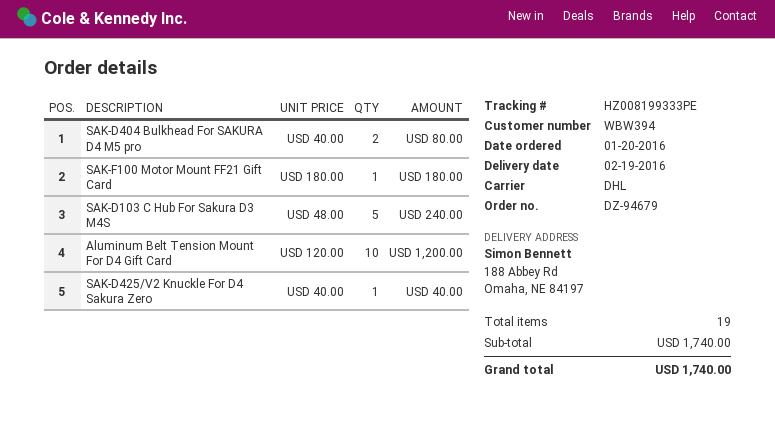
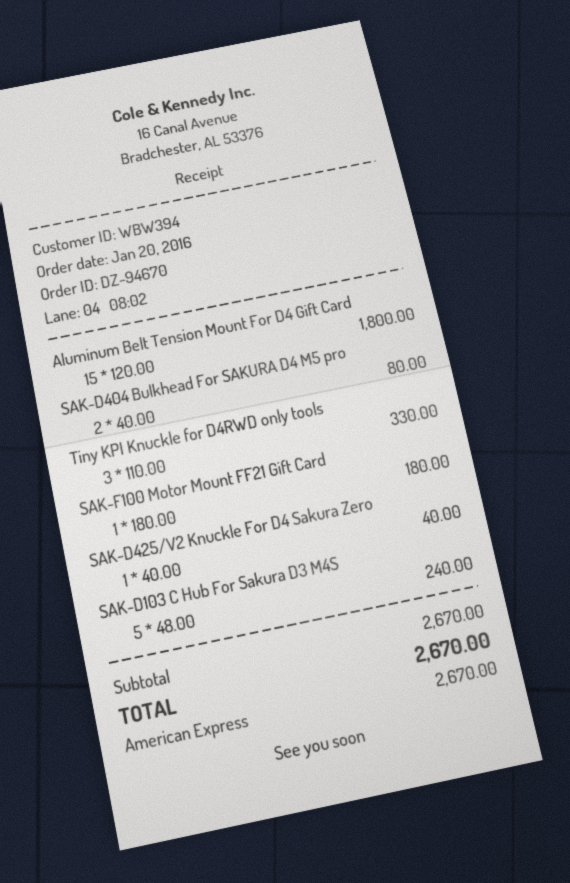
order number: DZ-94679 -> DZ-94670
Aluminum Belt Tension Mount For D4 Gift Card: 10 x 120.00 = 1200.00 -> 15 x 120.00 = 1800.00
Tiny KPI Knuckle for D4RWD only tools: none -> 3 x 110.00 = 330.00
subtotal: 1740.00 -> 2670.00
total: 1740.00 -> 2670.00

